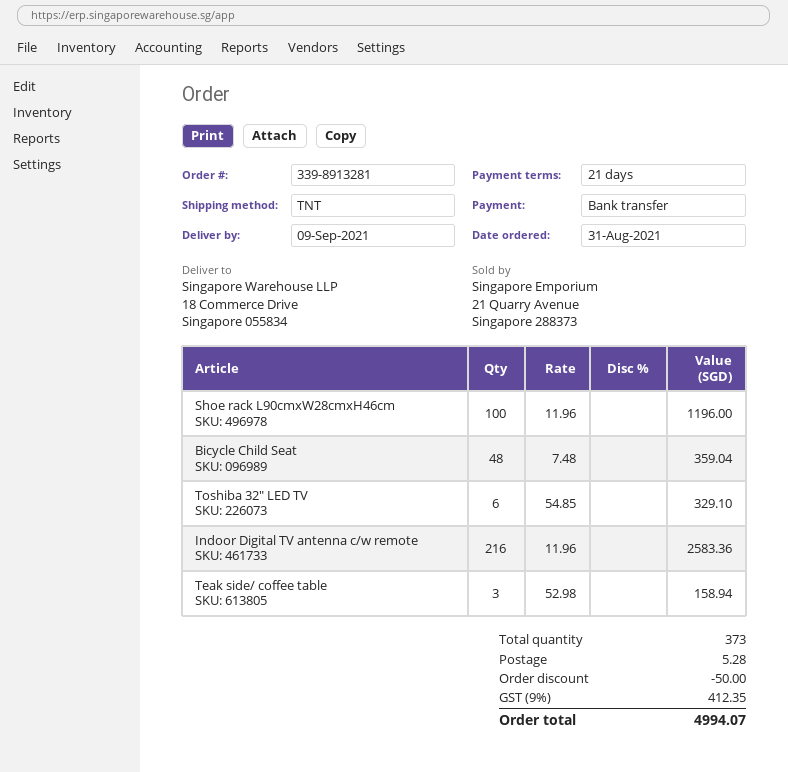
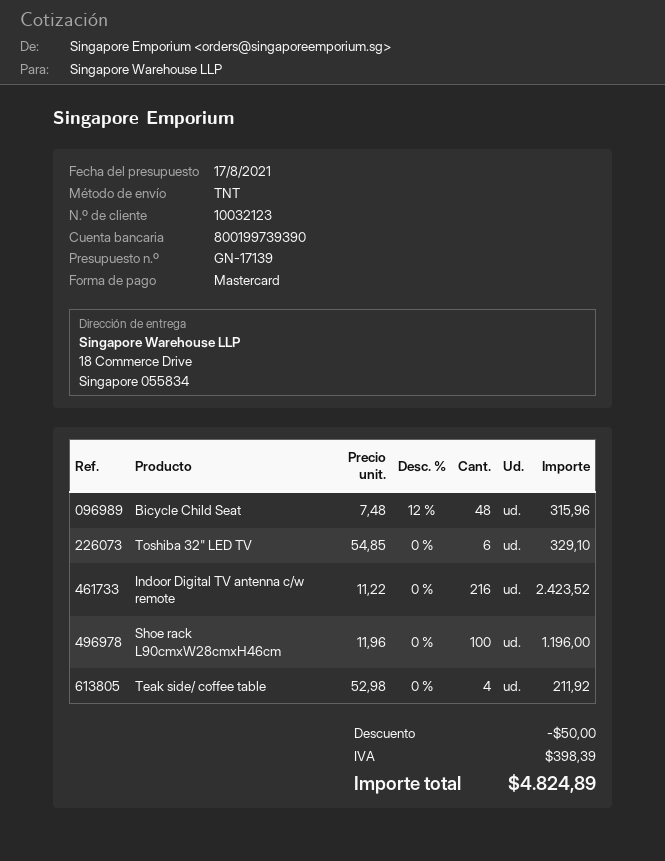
payment method: bank transfer -> Mastercard
Bicycle Child Seat: 48 x 7.48 = 359.04 -> 48 x 7.48 - 12% = 315.96
Indoor Digital TV antenna c/w remote: 216 x 11.96 = 2583.36 -> 216 x 11.22 = 2423.52
Teak side/ coffee table: 3 x 52.98 = 158.94 -> 4 x 52.98 = 211.92
shipping: 5.28 -> none
tax: 412.35 -> 398.39
total: 4994.07 -> 4824.89

